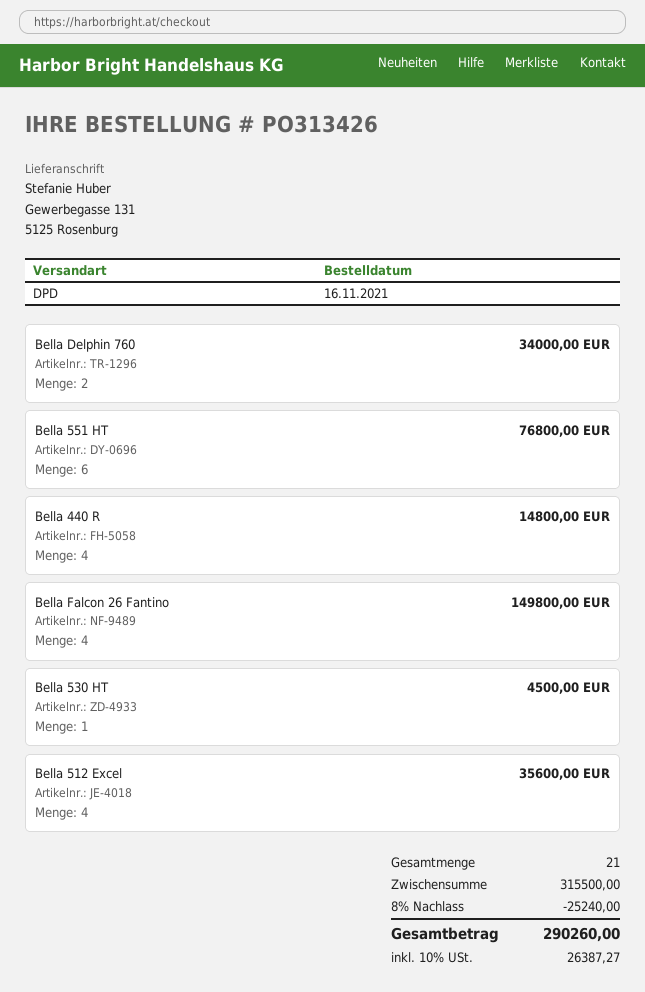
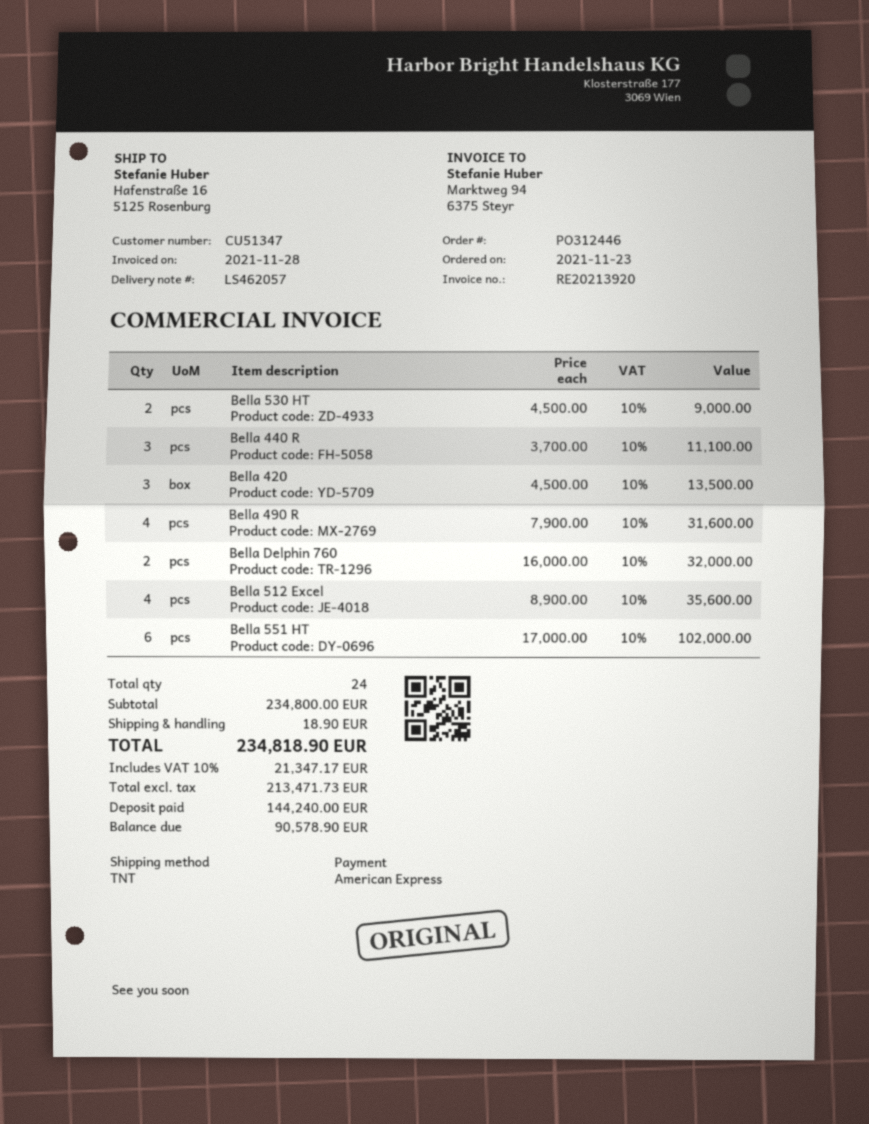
order number: PO313426 -> PO312446
order date: 2021-11-16 -> 2021-11-23
shipping method: DPD -> TNT
ship to: Gewerbegasse 131, 5125 Rosenburg -> Hafenstraße 16, 5125 Rosenburg
Bella Delphin 760: 2 for 34000.00 -> 2 for 32000.00
Bella 551 HT: 6 for 76800.00 -> 6 for 102000.00
Bella 440 R: 4 for 14800.00 -> 3 for 11100.00
Bella Falcon 26 Fantino: 4 for 149800.00 -> none
Bella 530 HT: 1 for 4500.00 -> 2 for 9000.00
Bella 420: none -> 3 for 13500.00
Bella 490 R: none -> 4 for 31600.00
total quantity: 21 -> 24
subtotal: 315500.00 -> 234800.00
discount: 8% = 25240.00 -> none
shipping: none -> 18.90
tax: 10% = 26387.27 -> 10% = 21347.17
total: 290260.00 -> 234818.90

